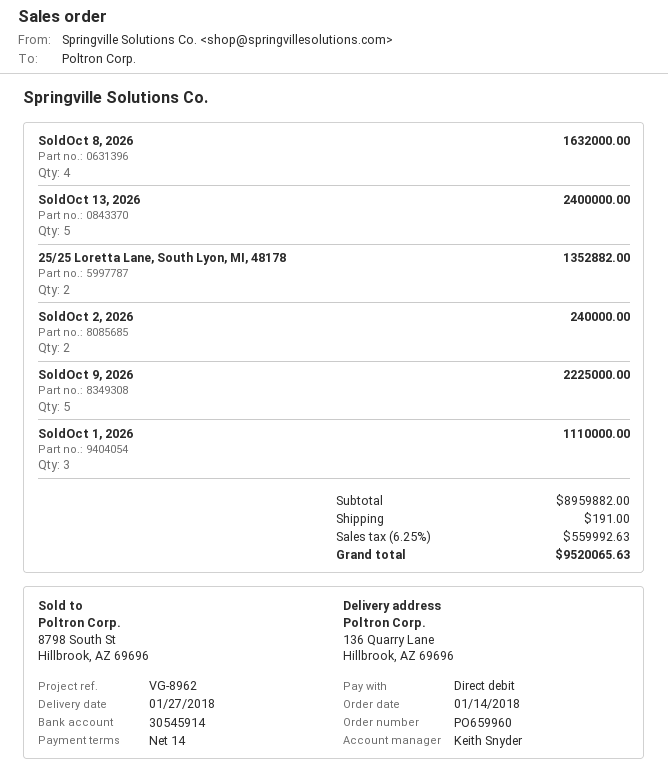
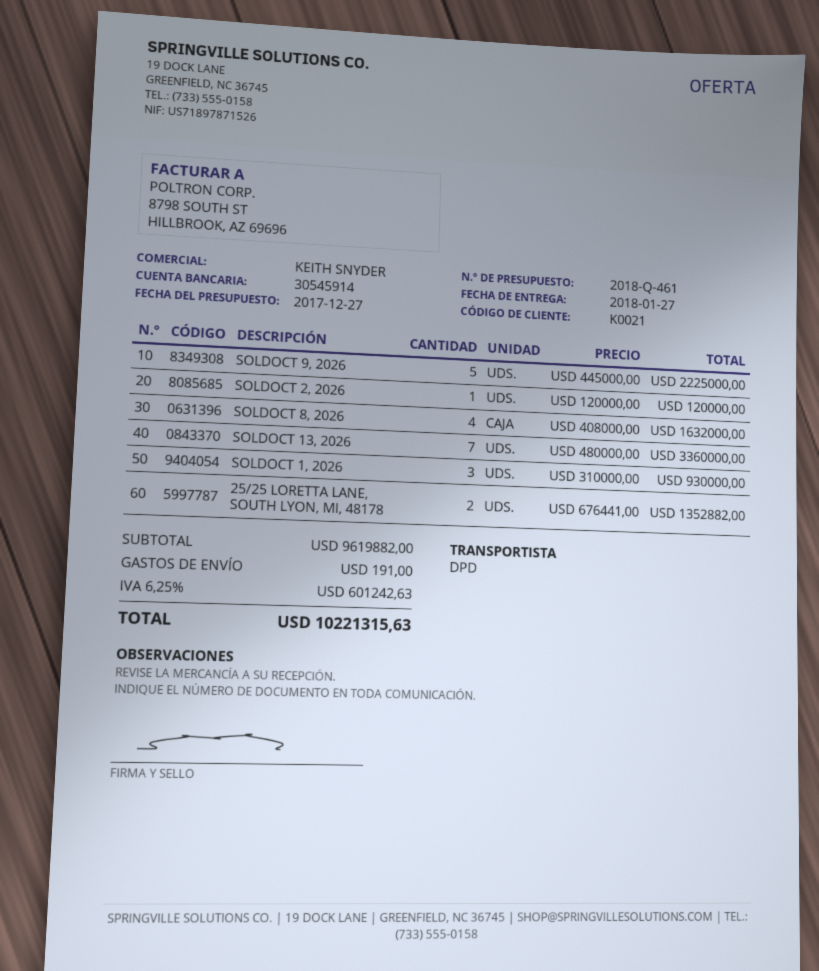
SoldOct 13, 2026: 5 for 2400000.00 -> 7 for 3360000.00
SoldOct 2, 2026: 2 for 240000.00 -> 1 for 120000.00
SoldOct 1, 2026: 3 for 1110000.00 -> 3 for 930000.00
subtotal: 8959882.00 -> 9619882.00
tax: 6.25% = 559992.63 -> 6.25% = 601242.63
total: 9520065.63 -> 10221315.63

